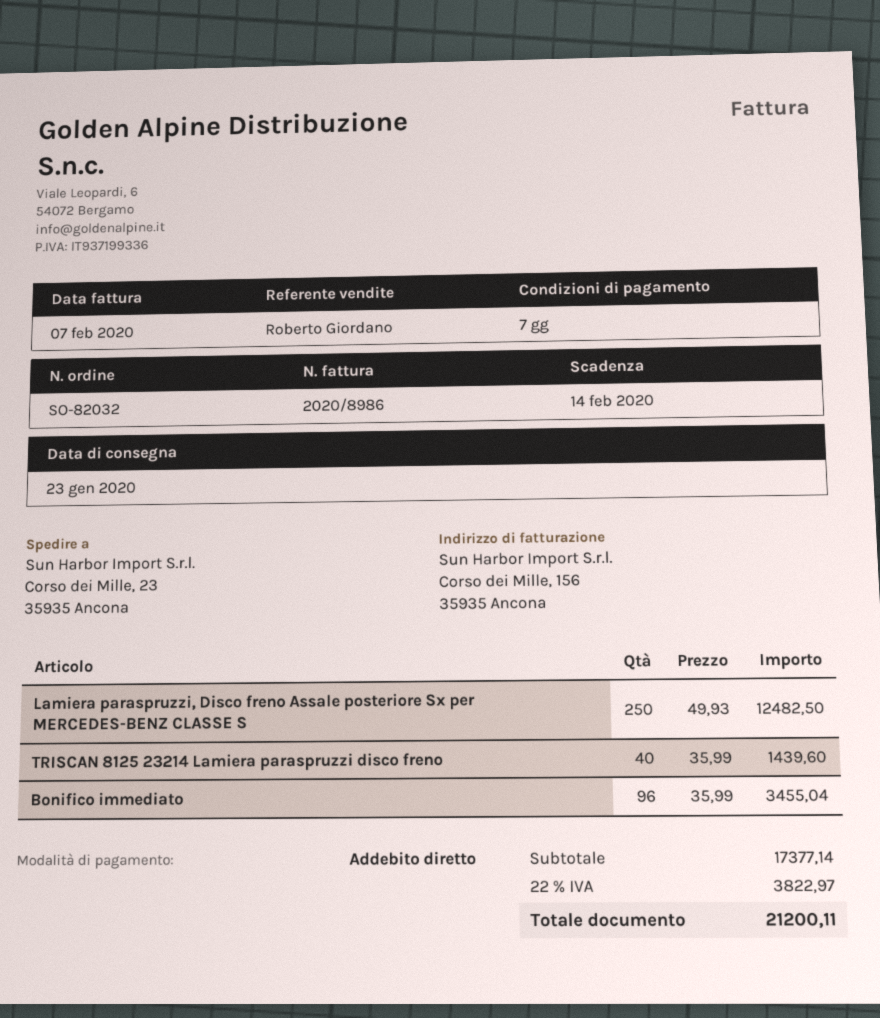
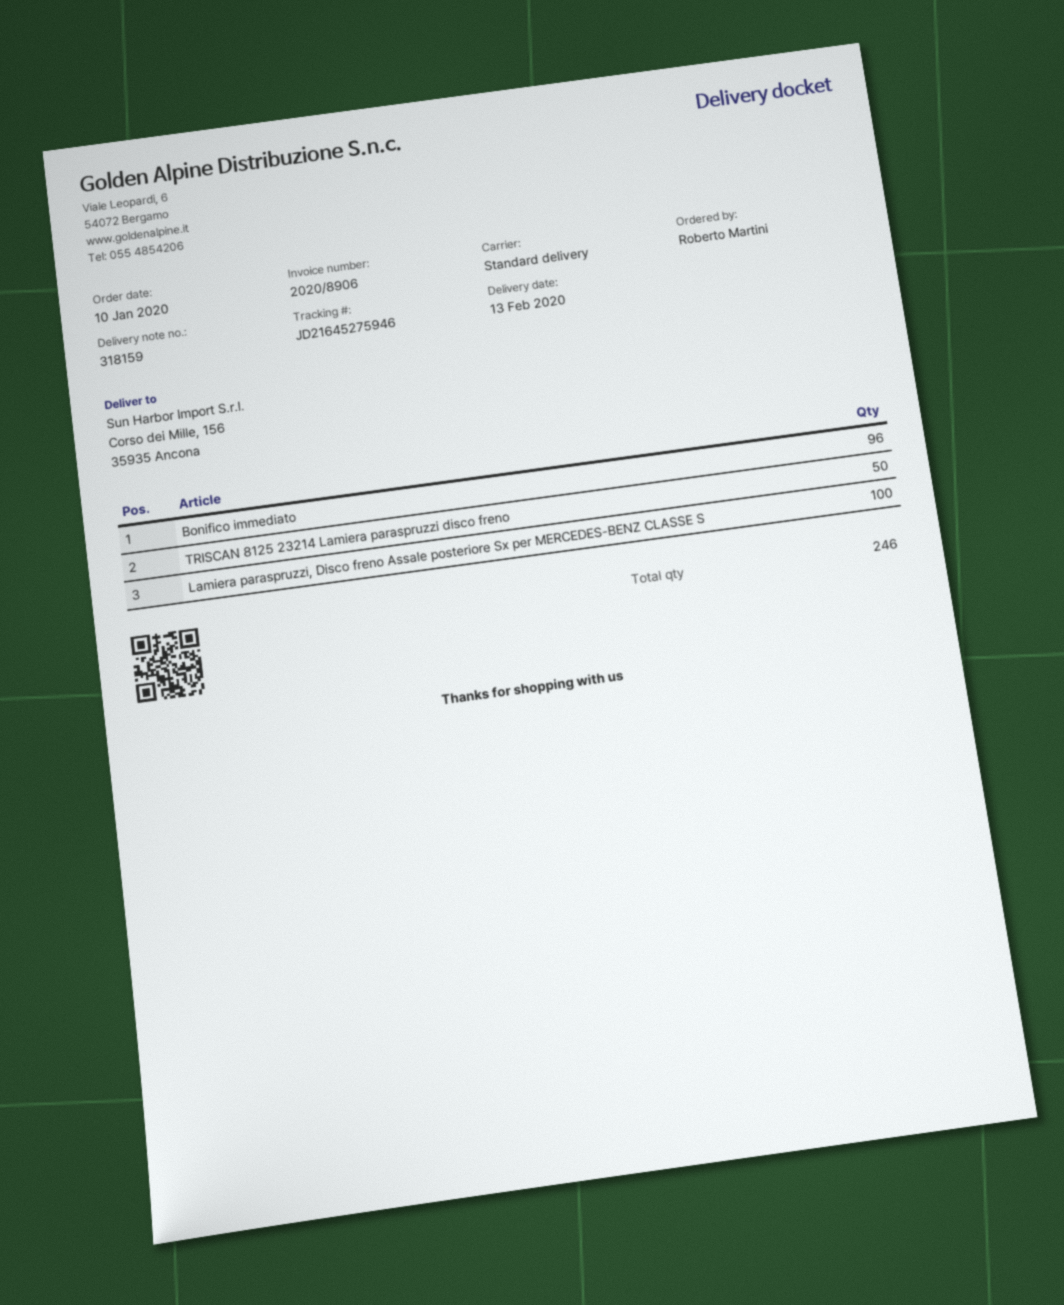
delivery date: 2020-01-23 -> 2020-02-13
invoice number: 2020/8986 -> 2020/8906
ship to: Corso dei Mille, 23, 35935 Ancona -> Corso dei Mille, 156, 35935 Ancona
Lamiera paraspruzzi, Disco freno Assale posteriore Sx per MERCEDES-BENZ CLASSE S: 250 -> 100
TRISCAN 8125 23214 Lamiera paraspruzzi disco freno: 40 -> 50

